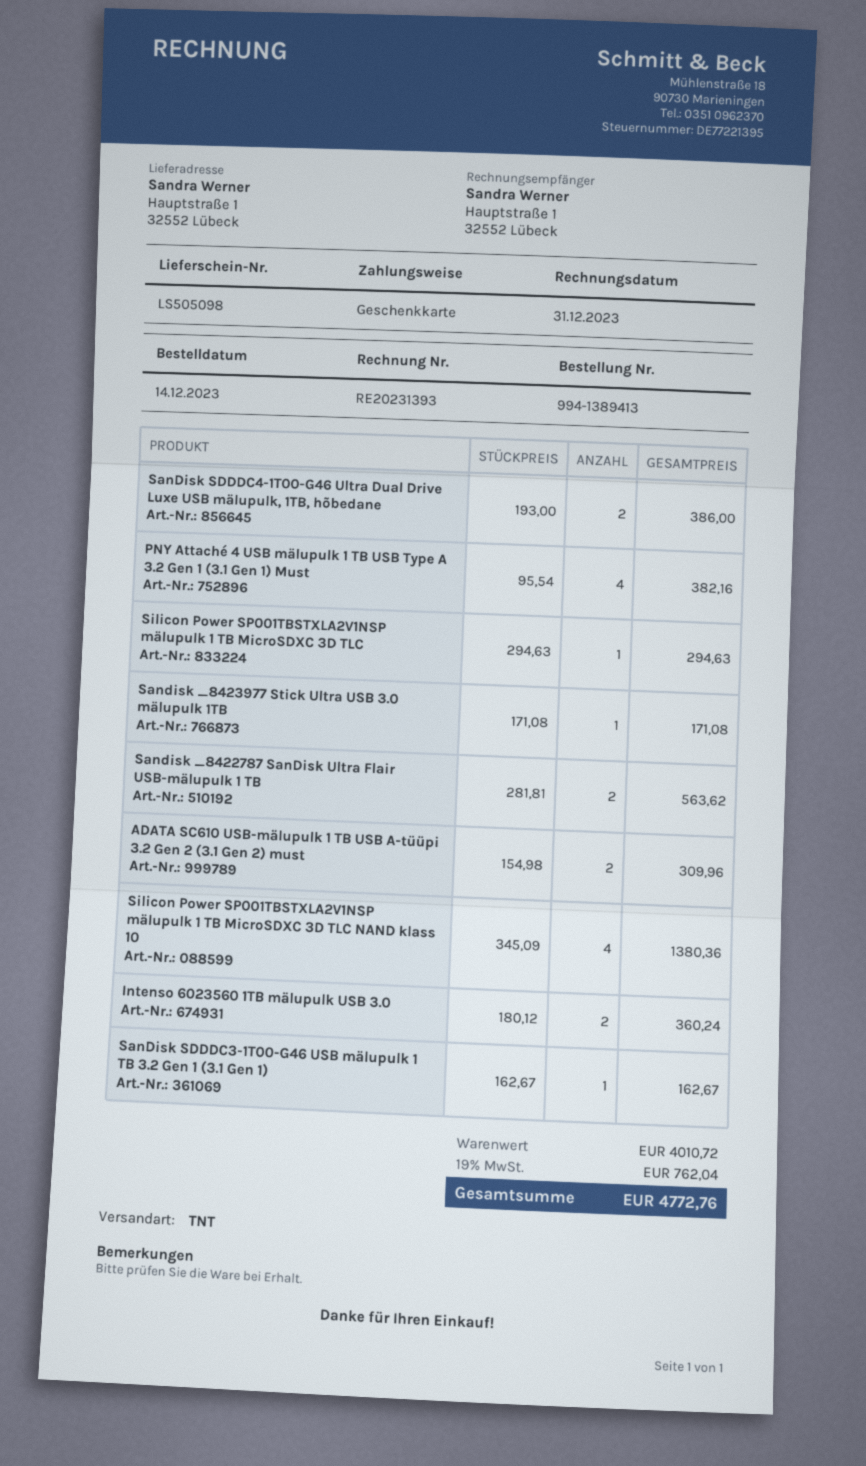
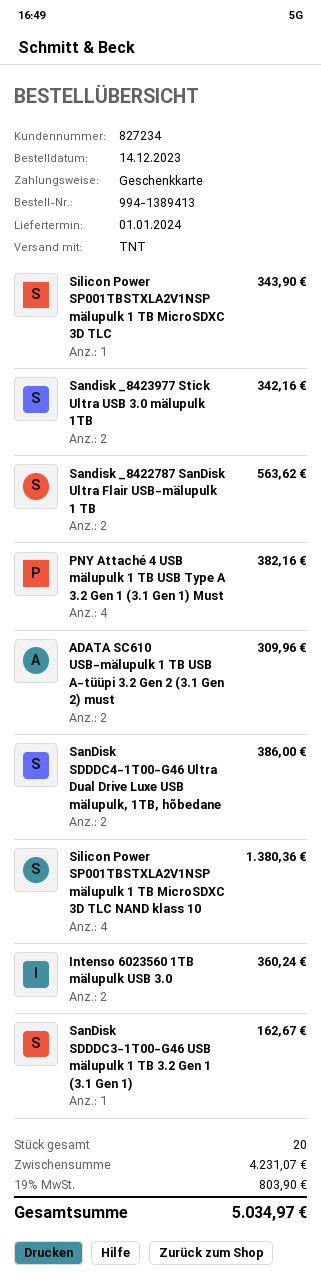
Silicon Power SP001TBSTXLA2V1NSP mälupulk 1 TB MicroSDXC 3D TLC: 1 for 294.63 -> 1 for 343.90
Sandisk _8423977 Stick Ultra USB 3.0 mälupulk 1TB: 1 for 171.08 -> 2 for 342.16
subtotal: 4010.72 -> 4231.07
tax: 19% = 762.04 -> 19% = 803.90
total: 4772.76 -> 5034.97

